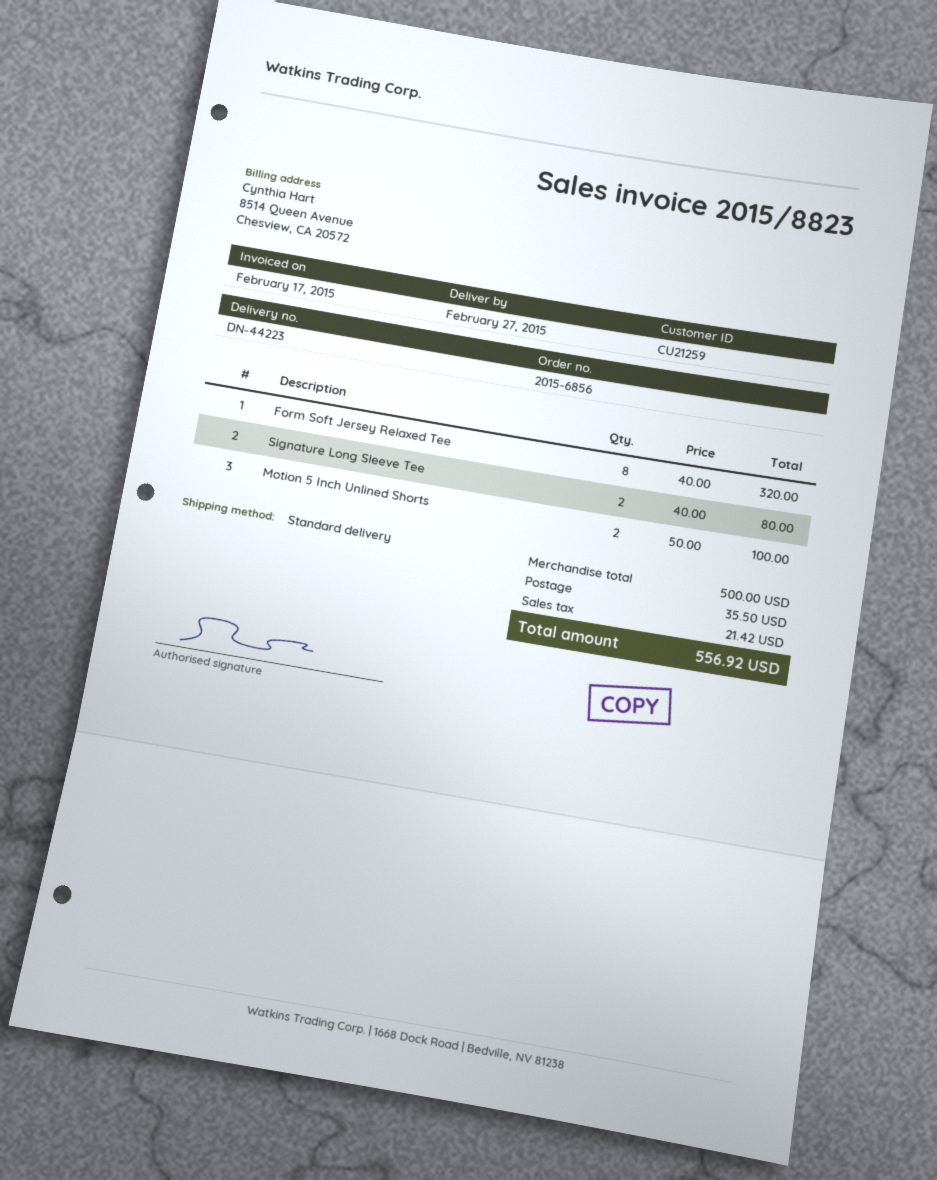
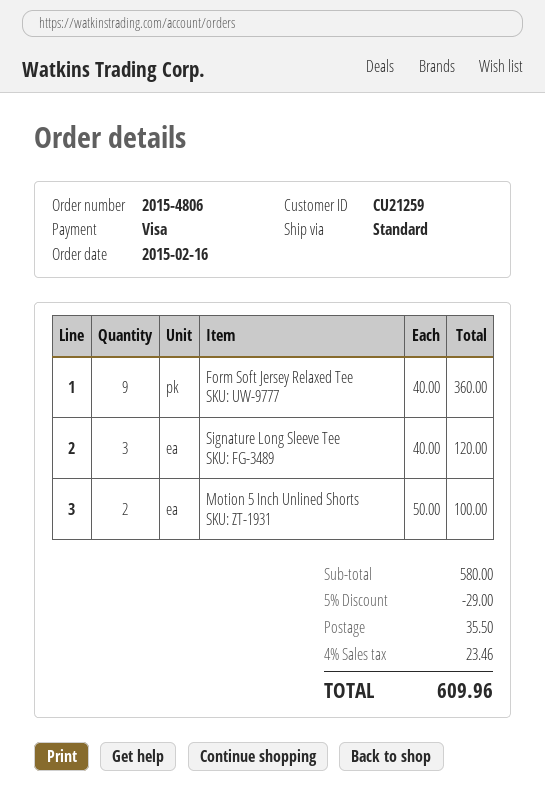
order number: 2015-6856 -> 2015-4806
Form Soft Jersey Relaxed Tee: 8 x 40.00 = 320.00 -> 9 x 40.00 = 360.00
Signature Long Sleeve Tee: 2 x 40.00 = 80.00 -> 3 x 40.00 = 120.00
subtotal: 500.00 -> 580.00
discount: none -> 5% = 29.00
tax: 21.42 -> 23.46
total: 556.92 -> 609.96

